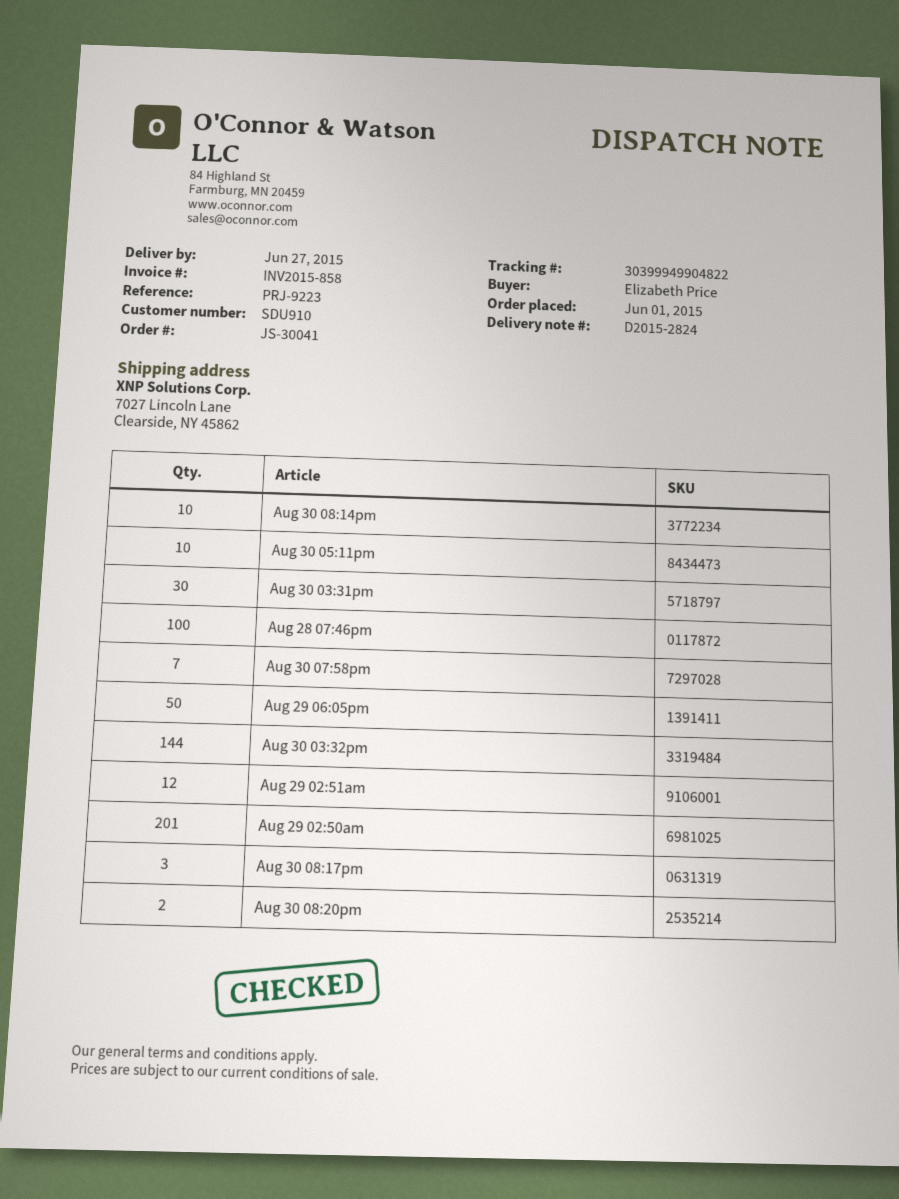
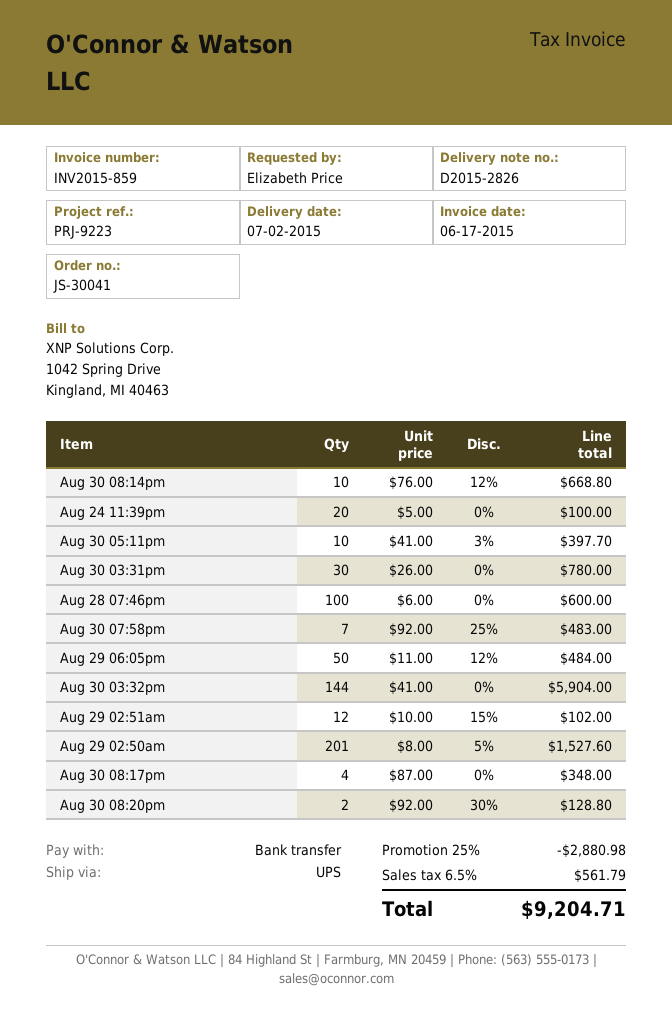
delivery note number: D2015-2824 -> D2015-2826
delivery date: 2015-06-27 -> 2015-07-02
invoice number: INV2015-858 -> INV2015-859
Aug 30 08:17pm: 3 -> 4
Aug 24 11:39pm: none -> 20

